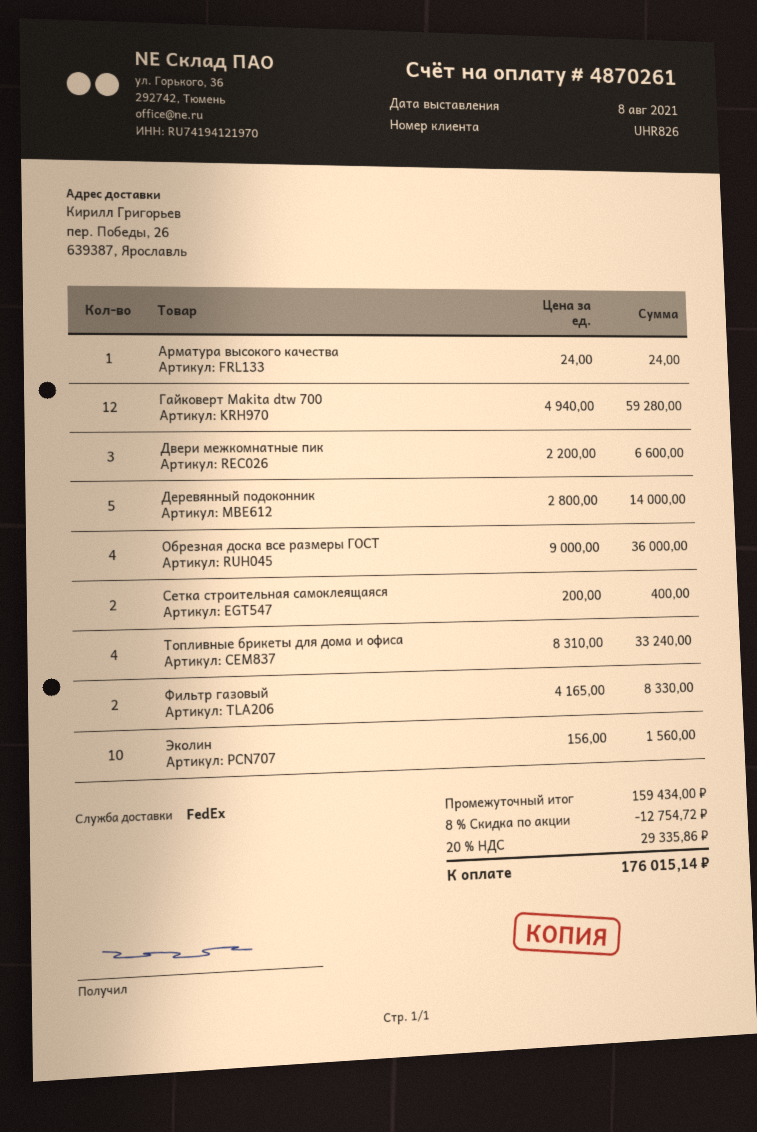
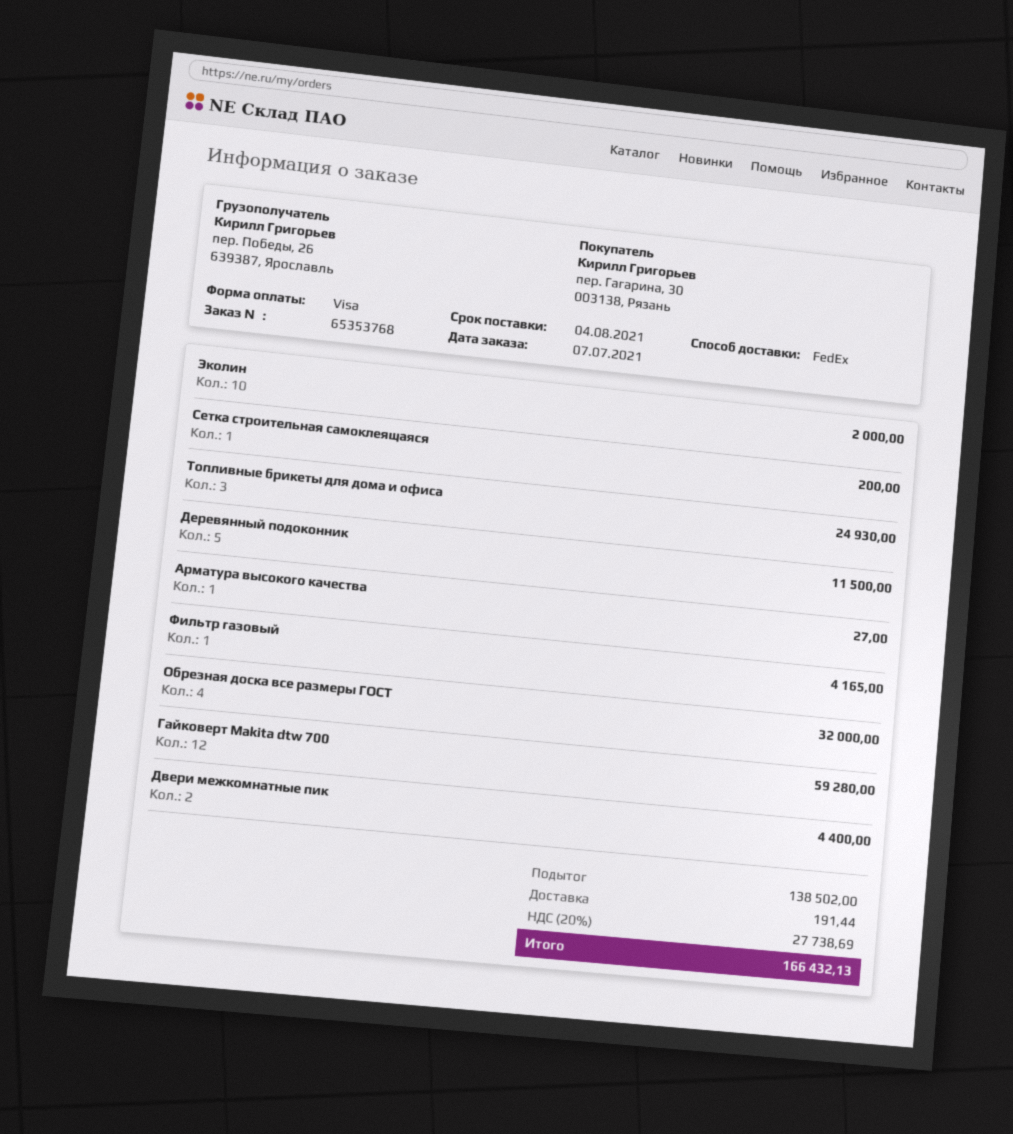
Арматура высокого качества: 1 for 24.00 -> 1 for 27.00
Двери межкомнатные пик: 3 for 6600.00 -> 2 for 4400.00
Деревянный подоконник: 5 for 14000.00 -> 5 for 11500.00
Обрезная доска все размеры ГОСТ: 4 for 36000.00 -> 4 for 32000.00
Сетка строительная самоклеящаяся: 2 for 400.00 -> 1 for 200.00
Топливные брикеты для дома и офиса: 4 for 33240.00 -> 3 for 24930.00
Фильтр газовый: 2 for 8330.00 -> 1 for 4165.00
Эколин: 10 for 1560.00 -> 10 for 2000.00
subtotal: 159434.00 -> 138502.00
discount: 8% = 12754.72 -> none
shipping: none -> 191.44
tax: 20% = 29335.86 -> 20% = 27738.69
total: 176015.14 -> 166432.13

